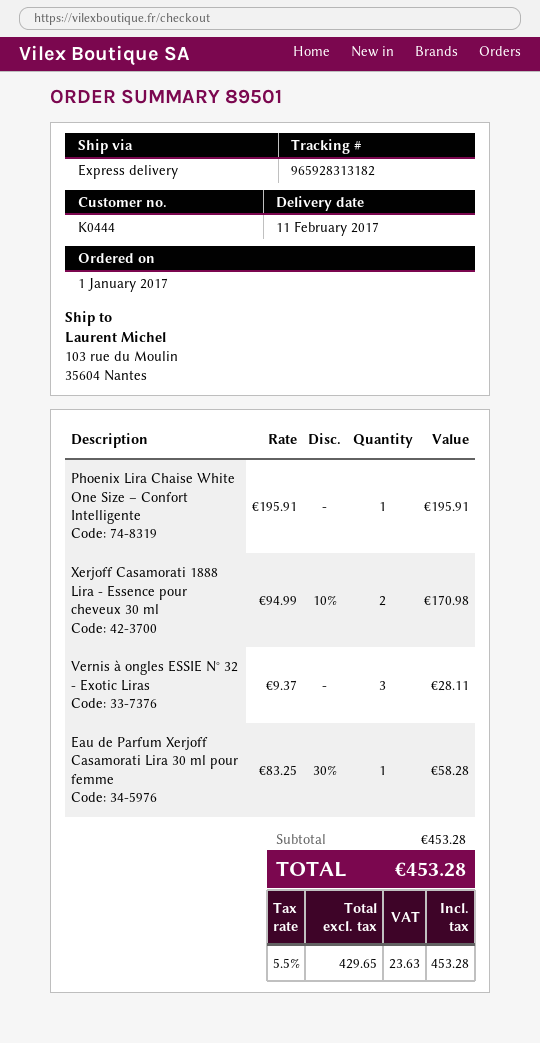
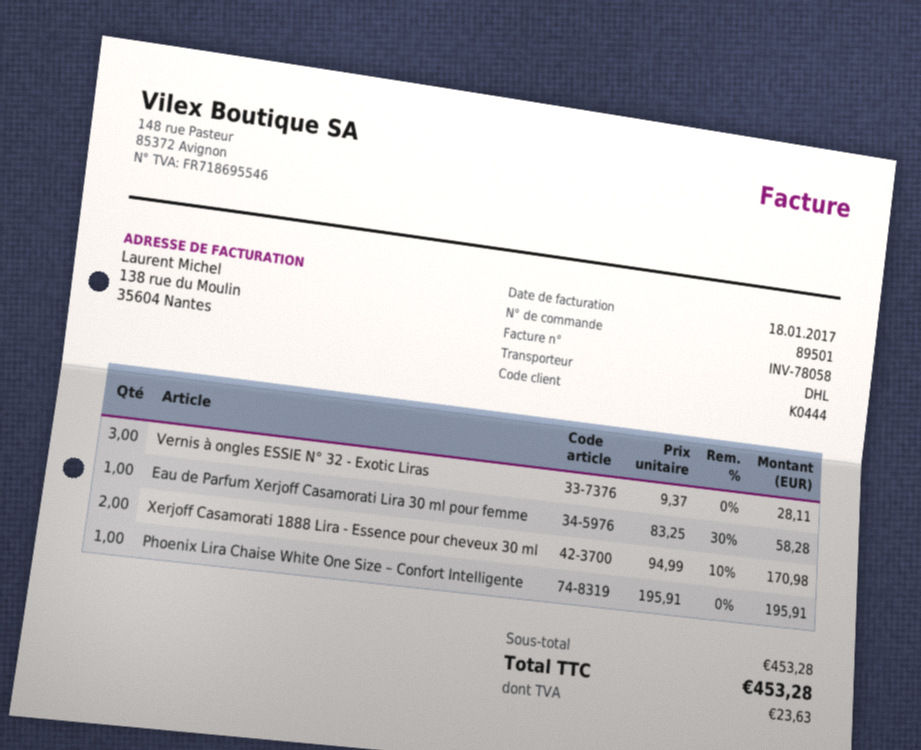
shipping method: express -> DHL

